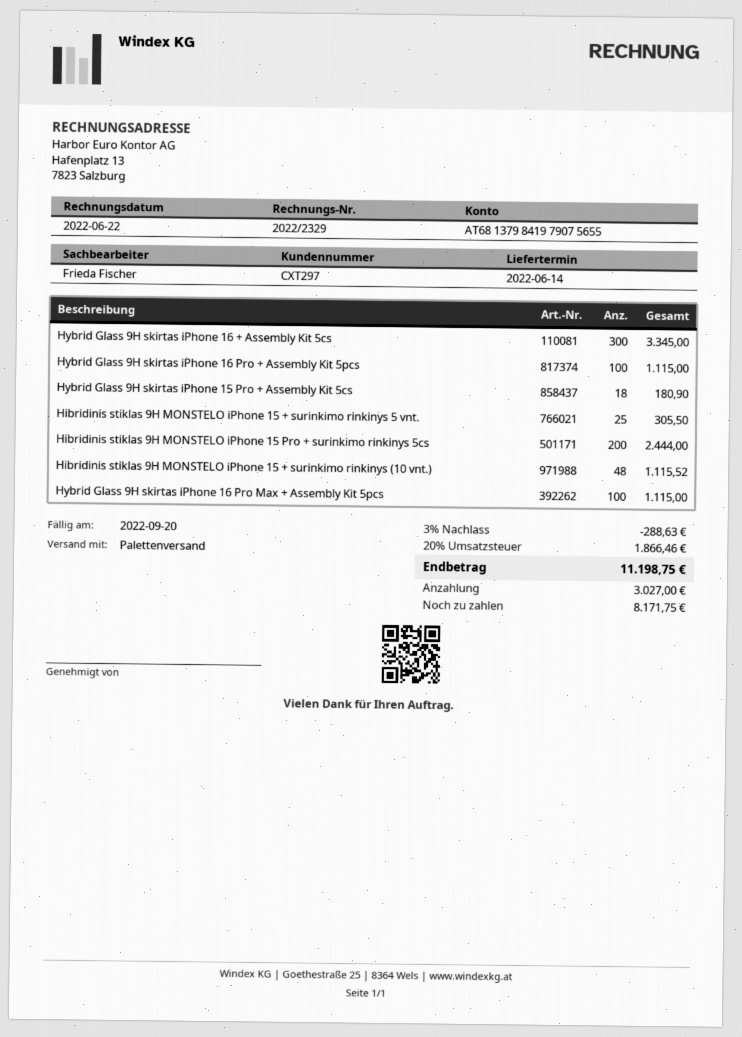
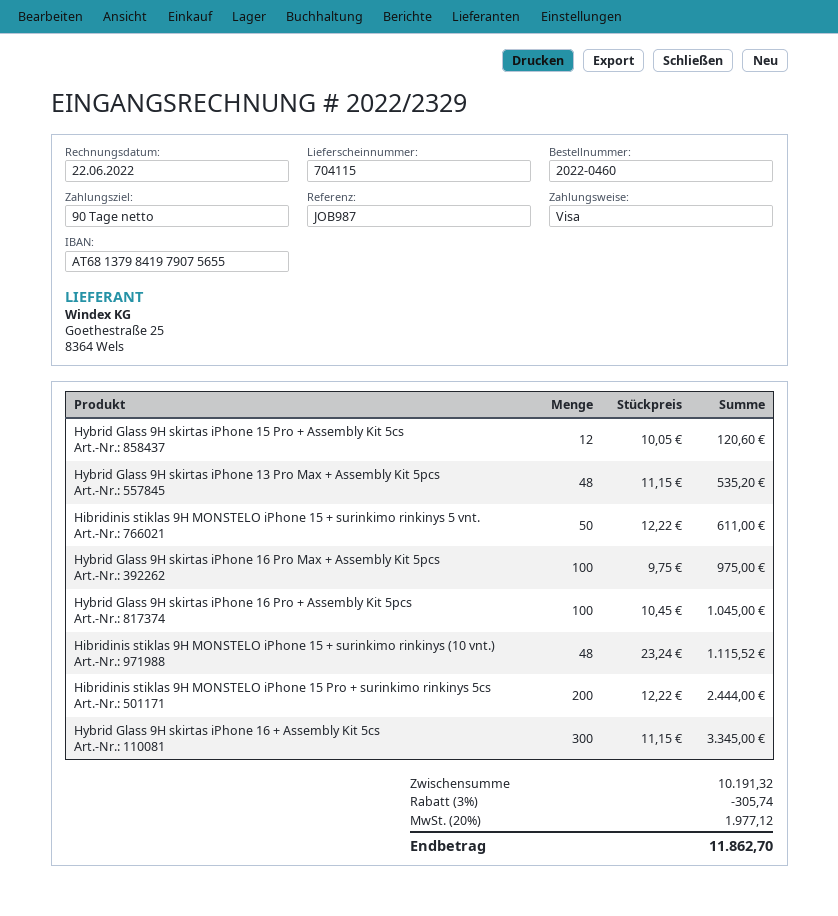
Hybrid Glass 9H skirtas iPhone 16 Pro + Assembly Kit 5pcs: 100 for 1115.00 -> 100 for 1045.00
Hybrid Glass 9H skirtas iPhone 15 Pro + Assembly Kit 5cs: 18 for 180.90 -> 12 for 120.60
Hibridinis stiklas 9H MONSTELO iPhone 15 + surinkimo rinkinys 5 vnt.: 25 for 305.50 -> 50 for 611.00
Hybrid Glass 9H skirtas iPhone 16 Pro Max + Assembly Kit 5pcs: 100 for 1115.00 -> 100 for 975.00
Hybrid Glass 9H skirtas iPhone 13 Pro Max + Assembly Kit 5pcs: none -> 48 for 535.20
discount: 3% = 288.63 -> 3% = 305.74
tax: 20% = 1866.46 -> 20% = 1977.12
total: 11198.75 -> 11862.70

